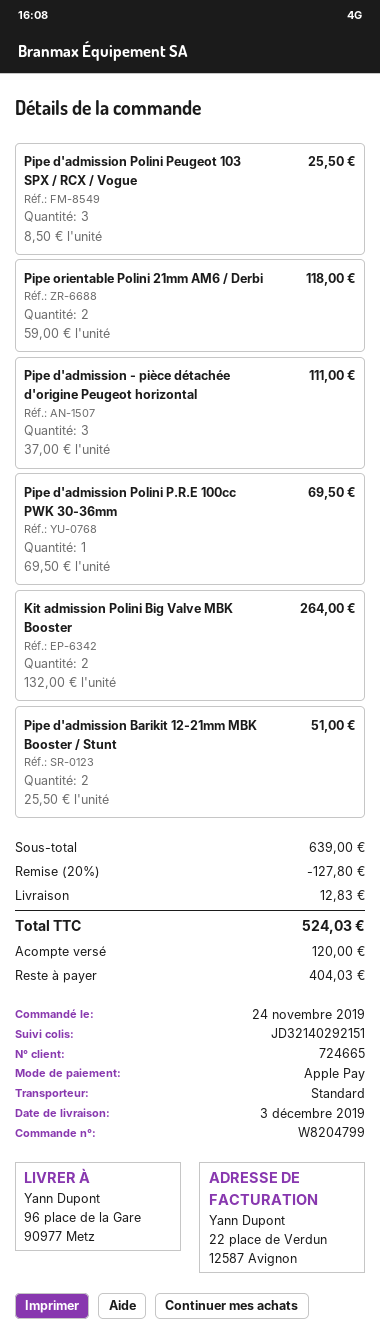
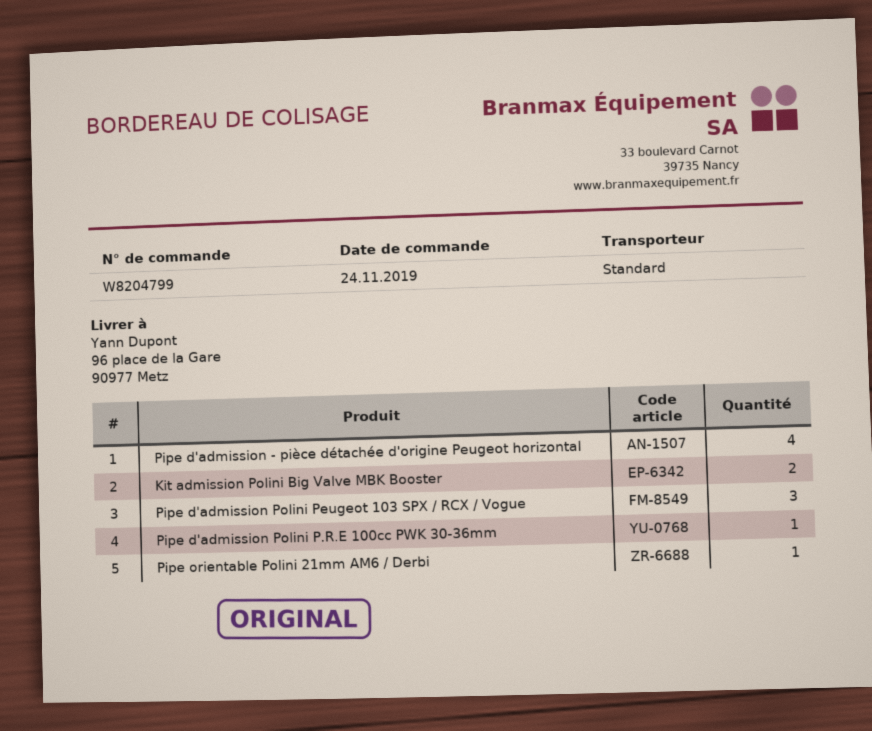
Pipe orientable Polini 21mm AM6 / Derbi: 2 -> 1
Pipe d'admission - pièce détachée d'origine Peugeot horizontal: 3 -> 4
Pipe d'admission Barikit 12-21mm MBK Booster / Stunt: 2 -> none

